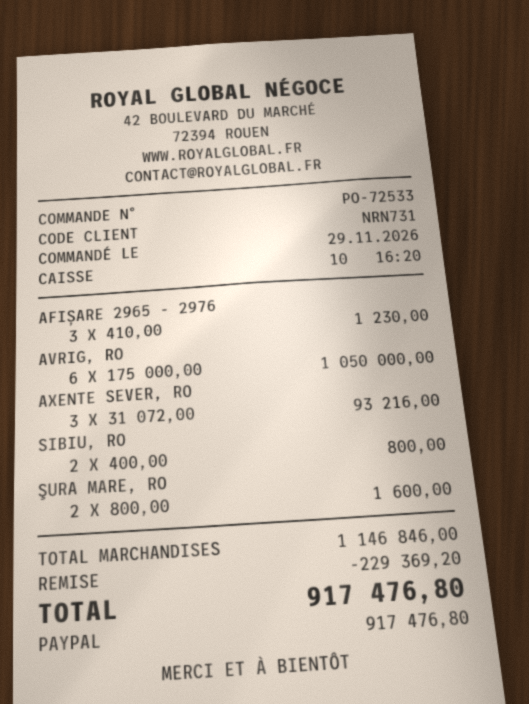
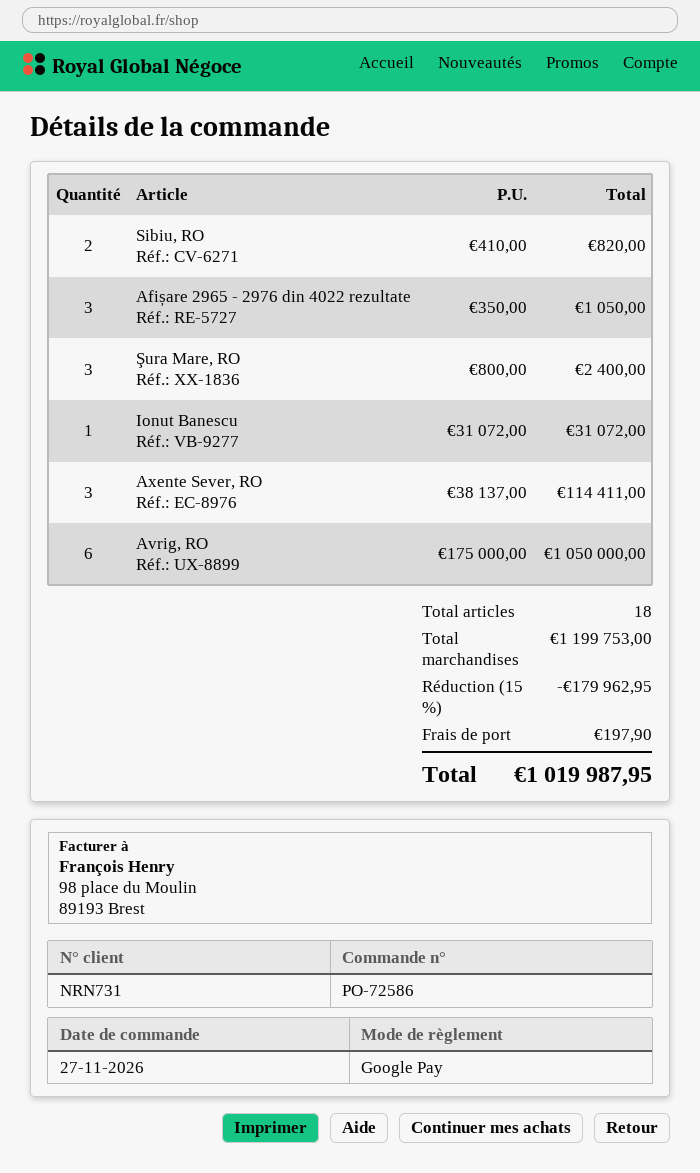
order number: PO-72533 -> PO-72586
order date: 2026-11-29 -> 2026-11-27
payment method: PayPal -> Google Pay
AFIȘARE 2965 - 2976: 3 x 410.00 = 1230.00 -> 3 x 350.00 = 1050.00
AXENTE SEVER, RO: 3 x 31072.00 = 93216.00 -> 3 x 38137.00 = 114411.00
SIBIU, RO: 2 x 400.00 = 800.00 -> 2 x 410.00 = 820.00
ŞURA MARE, RO: 2 x 800.00 = 1600.00 -> 3 x 800.00 = 2400.00
Ionut Banescu: none -> 1 x 31072.00 = 31072.00
subtotal: 1146846.00 -> 1199753.00
discount: 229369.20 -> 179962.95
shipping: none -> 197.90
total: 917476.80 -> 1019987.95

